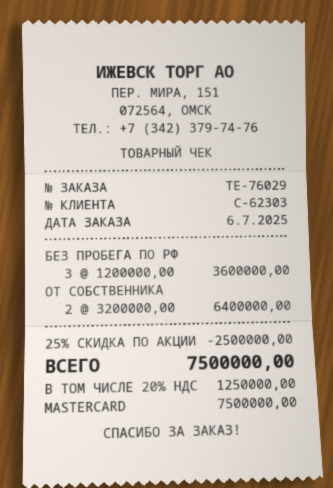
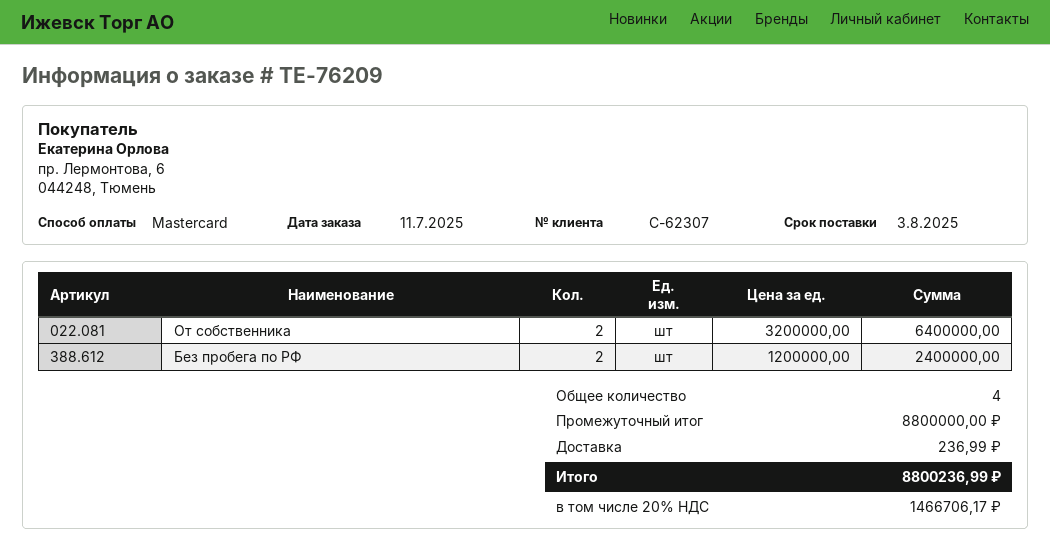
order number: TE-76029 -> TE-76209
order date: 2025-07-06 -> 2025-07-11
customer number: C-62303 -> C-62307
БЕЗ ПРОБЕГА ПО РФ: 3 x 1200000.00 = 3600000.00 -> 2 x 1200000.00 = 2400000.00
discount: 25% = 2500000.00 -> none
shipping: none -> 236.99
tax: 20% = 1250000.00 -> 20% = 1466706.17
total: 7500000.00 -> 8800236.99

